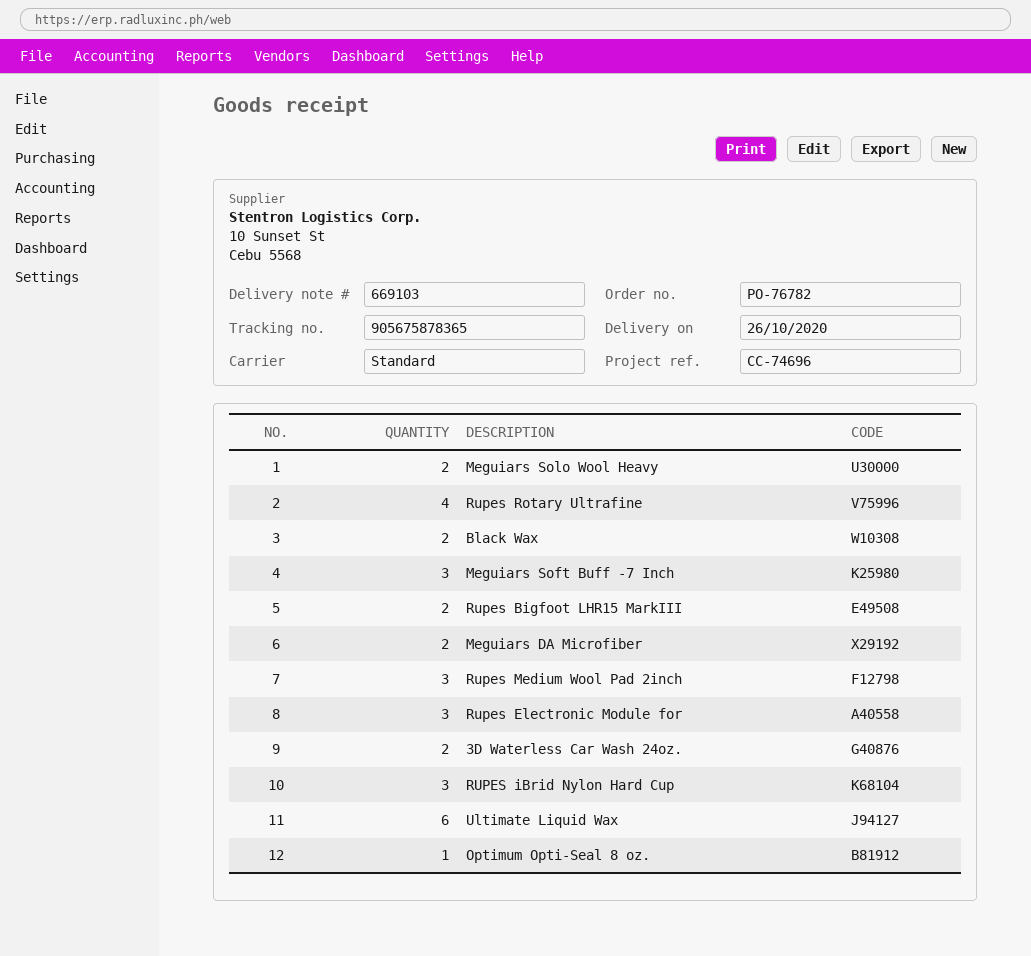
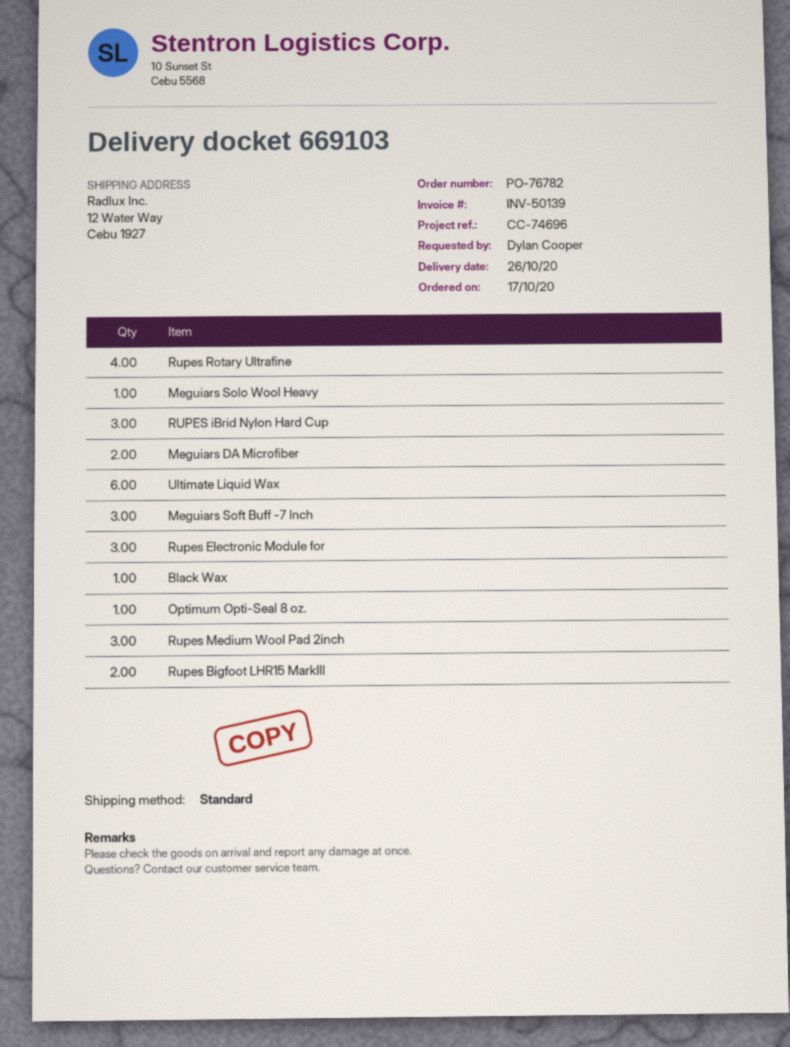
Meguiars Solo Wool Heavy: 2 -> 1
Black Wax: 2 -> 1
3D Waterless Car Wash 24oz.: 2 -> none

